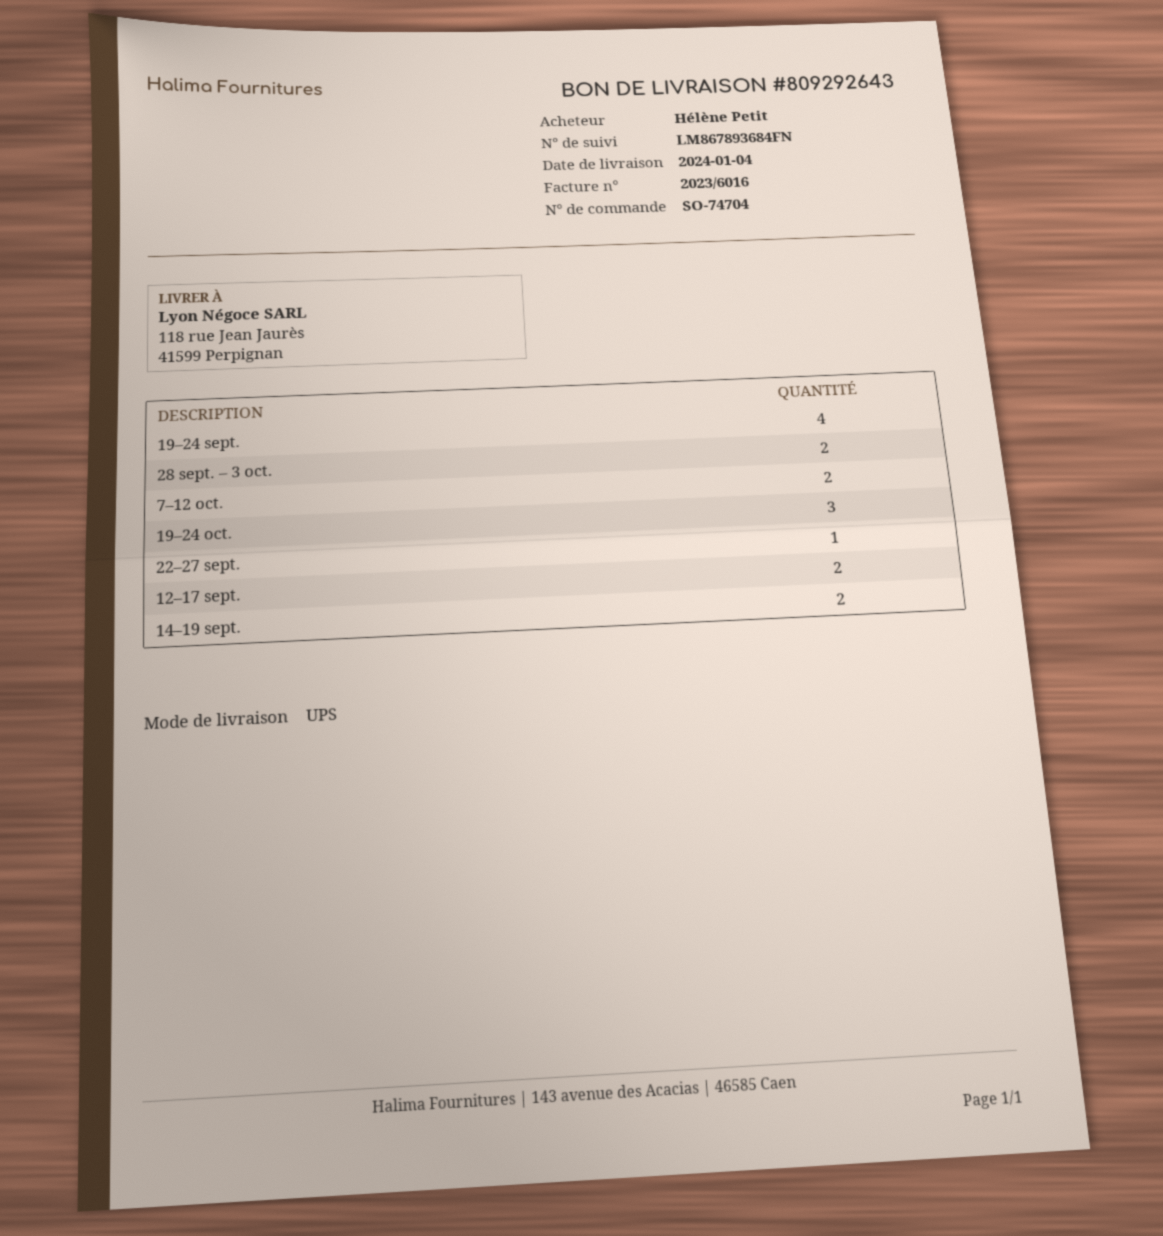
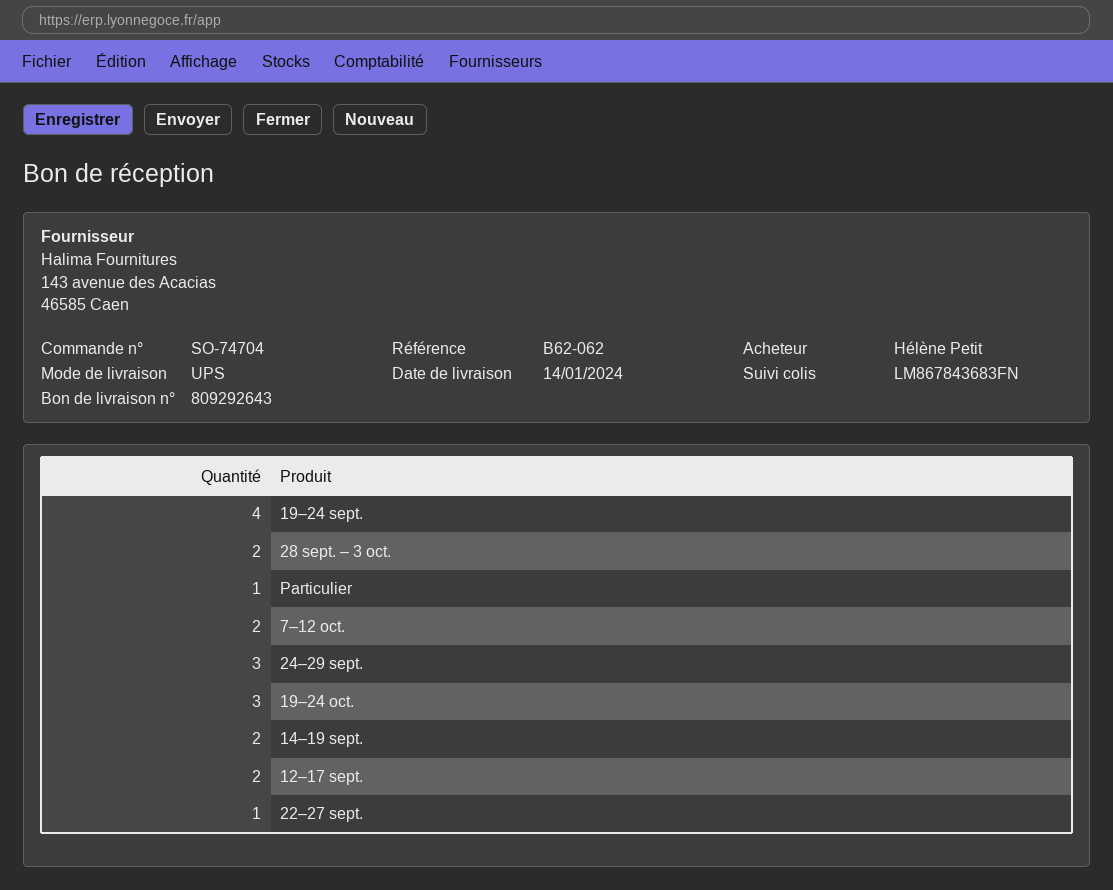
delivery date: 2024-01-04 -> 2024-01-14
tracking number: LM867893684FN -> LM867843683FN
Particulier: none -> 1
24–29 sept.: none -> 3

